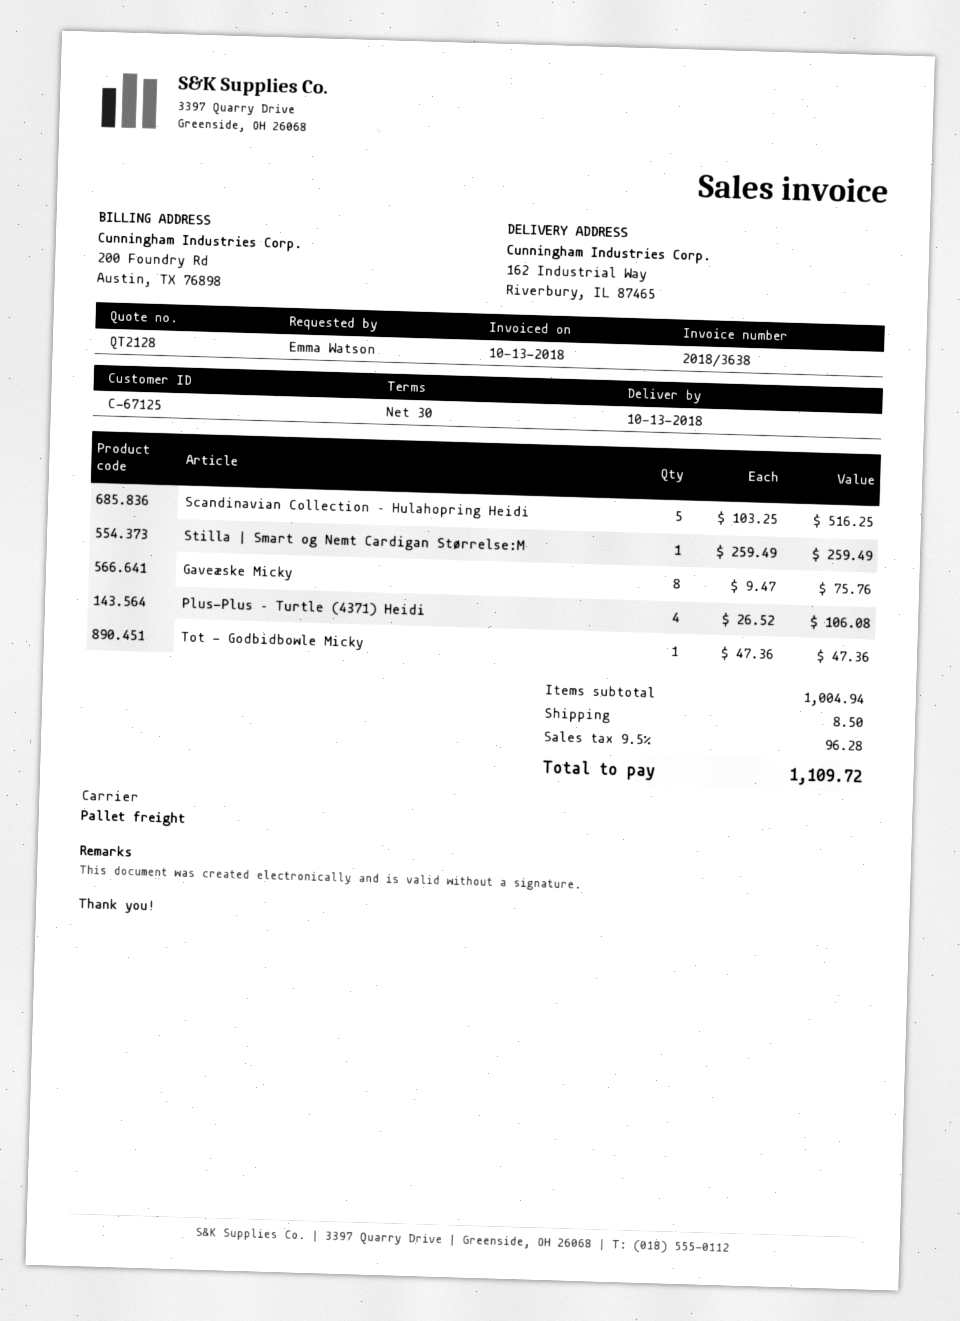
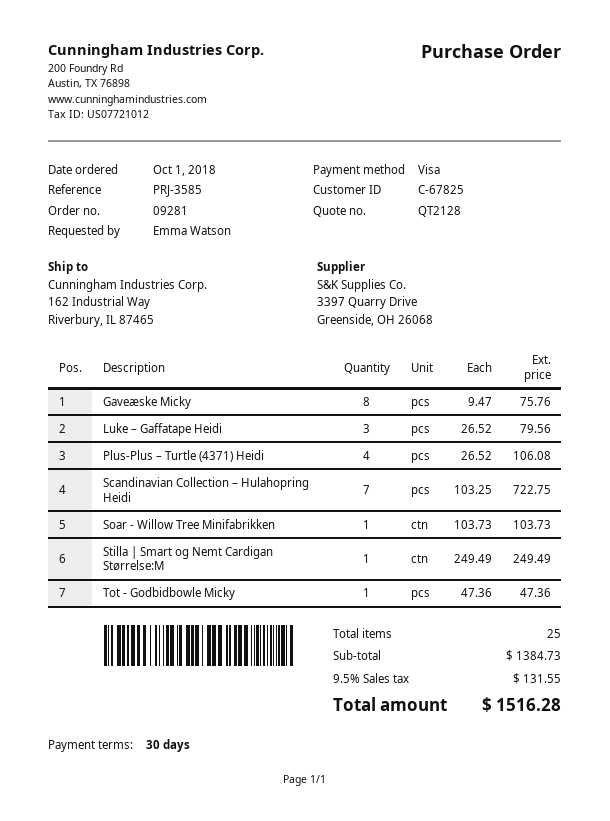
customer number: C-67125 -> C-67825
Scandinavian Collection – Hulahopring Heidi: 5 x 103.25 = 516.25 -> 7 x 103.25 = 722.75
Stilla | Smart og Nemt Cardigan Størrelse:M: 1 x 259.49 = 259.49 -> 1 x 249.49 = 249.49
Luke – Gaffatape Heidi: none -> 3 x 26.52 = 79.56
Soar - Willow Tree Minifabrikken: none -> 1 x 103.73 = 103.73
subtotal: 1004.94 -> 1384.73
shipping: 8.50 -> none
tax: 9.5% = 96.28 -> 9.5% = 131.55
total: 1109.72 -> 1516.28

